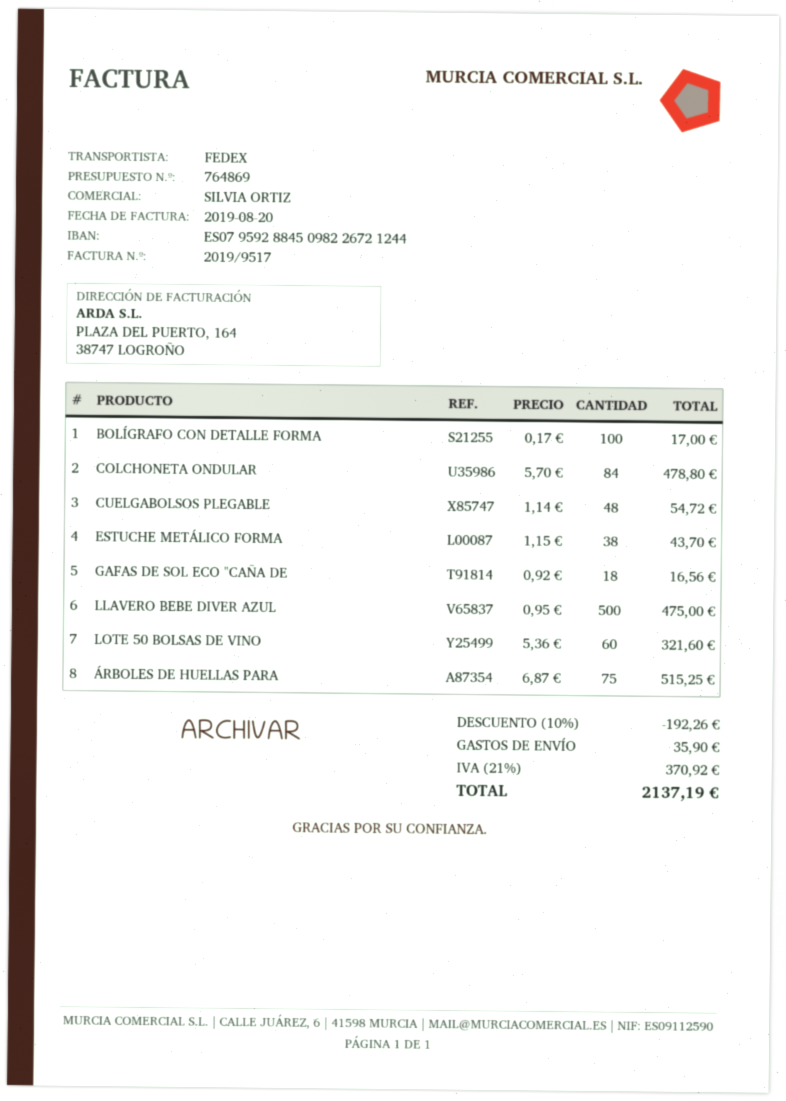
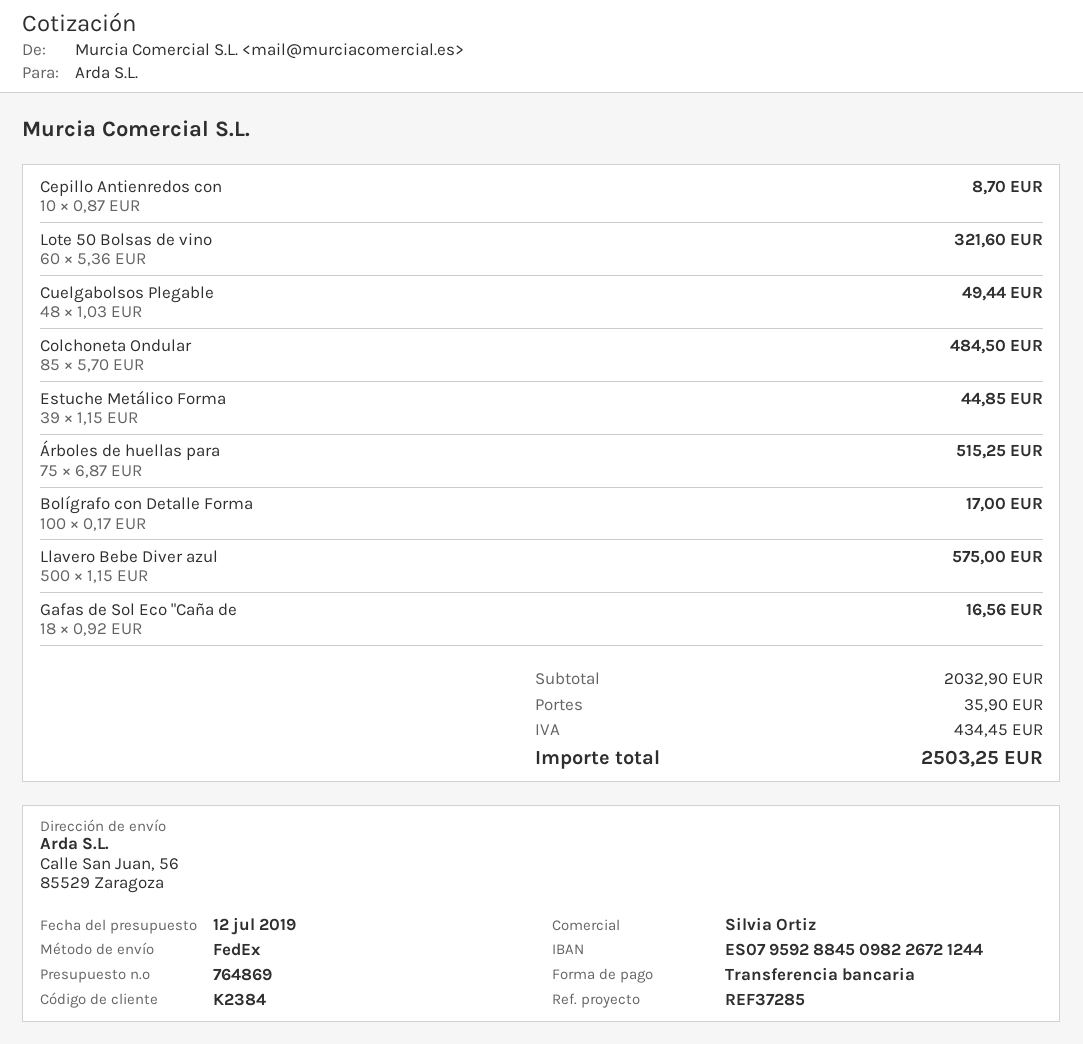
COLCHONETA ONDULAR: 84 x 5.70 = 478.80 -> 85 x 5.70 = 484.50
CUELGABOLSOS PLEGABLE: 48 x 1.14 = 54.72 -> 48 x 1.03 = 49.44
ESTUCHE METÁLICO FORMA: 38 x 1.15 = 43.70 -> 39 x 1.15 = 44.85
LLAVERO BEBE DIVER AZUL: 500 x 0.95 = 475.00 -> 500 x 1.15 = 575.00
Cepillo Antienredos con: none -> 10 x 0.87 = 8.70
discount: 10% = 192.26 -> none
tax: 370.92 -> 434.45
total: 2137.19 -> 2503.25

